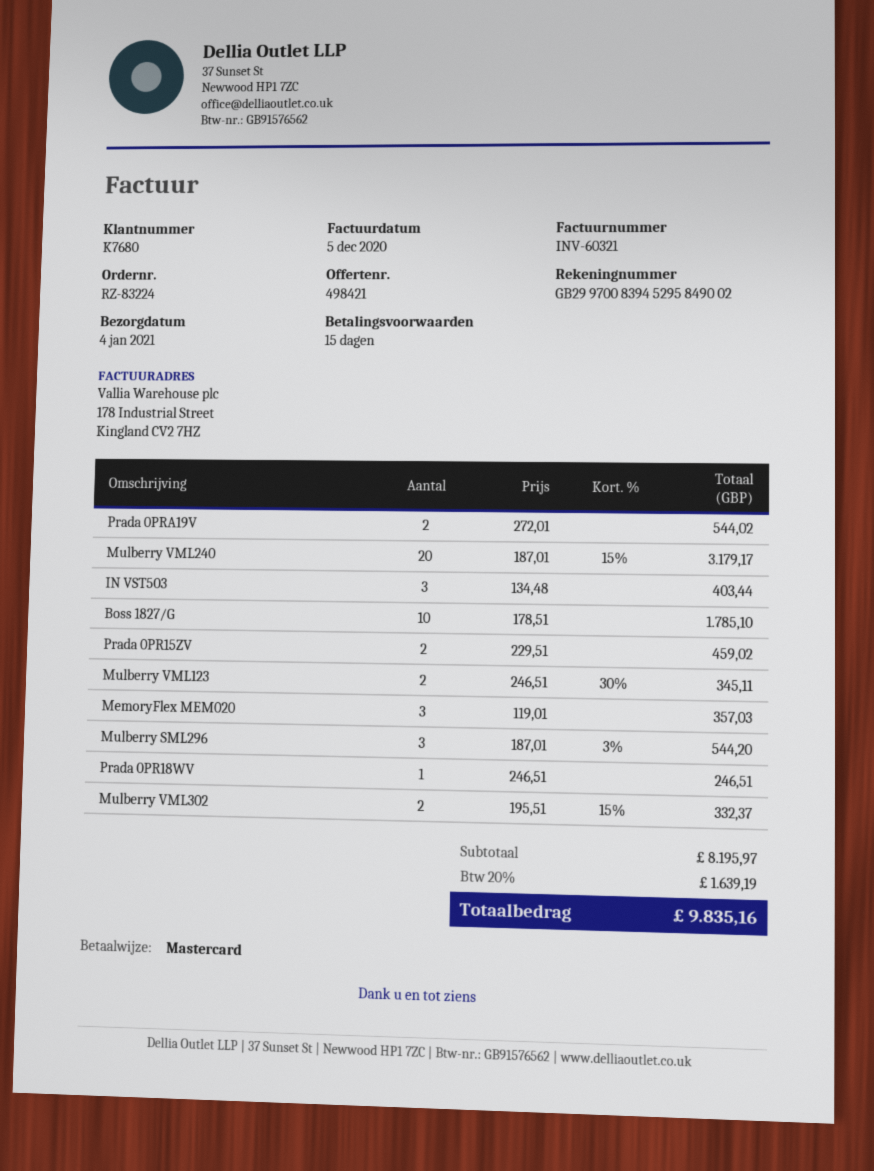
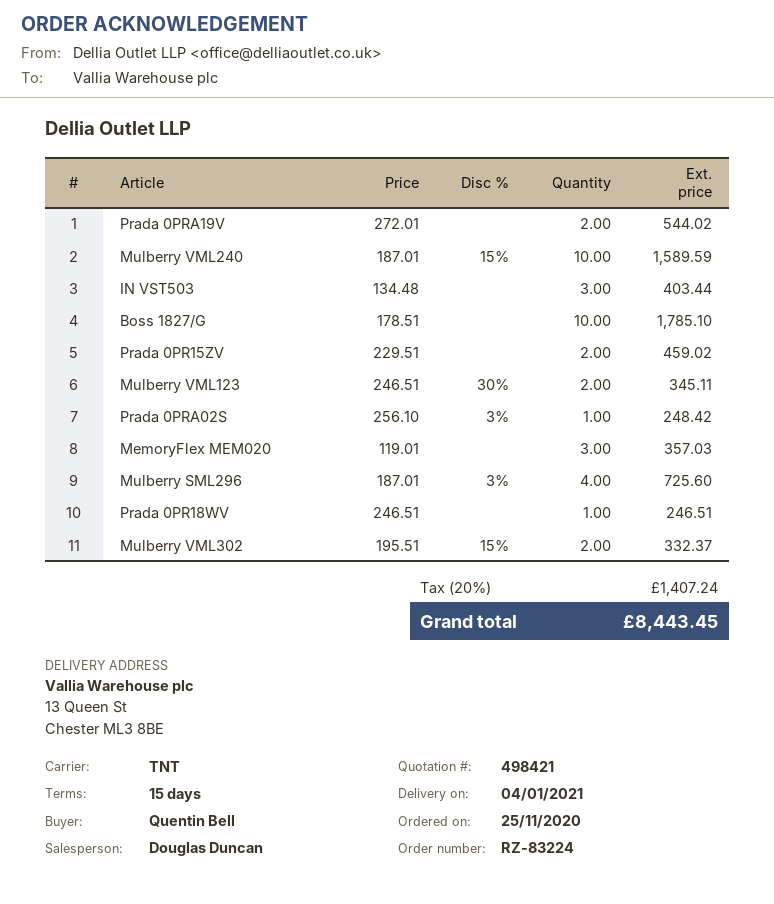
Mulberry VML240: 20 x 187.01 - 15% = 3179.17 -> 10 x 187.01 - 15% = 1589.59
Mulberry SML296: 3 x 187.01 - 3% = 544.20 -> 4 x 187.01 - 3% = 725.60
Prada 0PRA02S: none -> 1 x 256.10 - 3% = 248.42
tax: 20% = 1639.19 -> 20% = 1407.24
total: 9835.16 -> 8443.45

